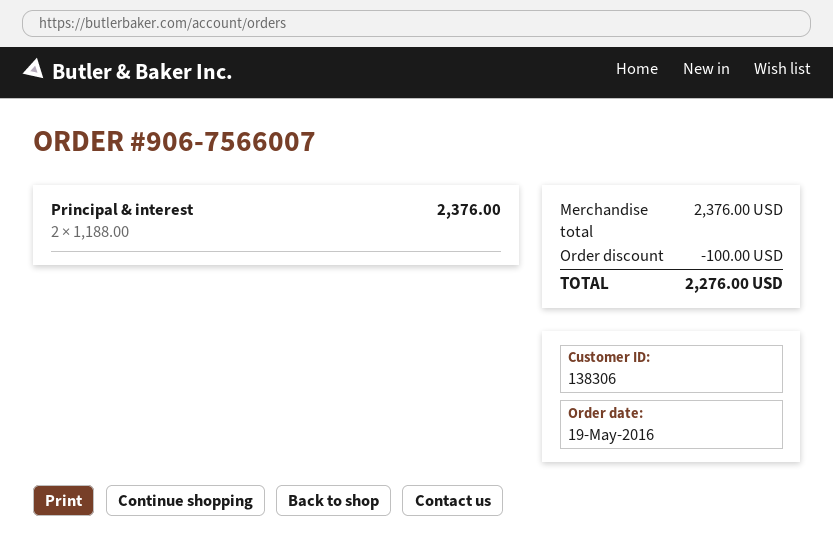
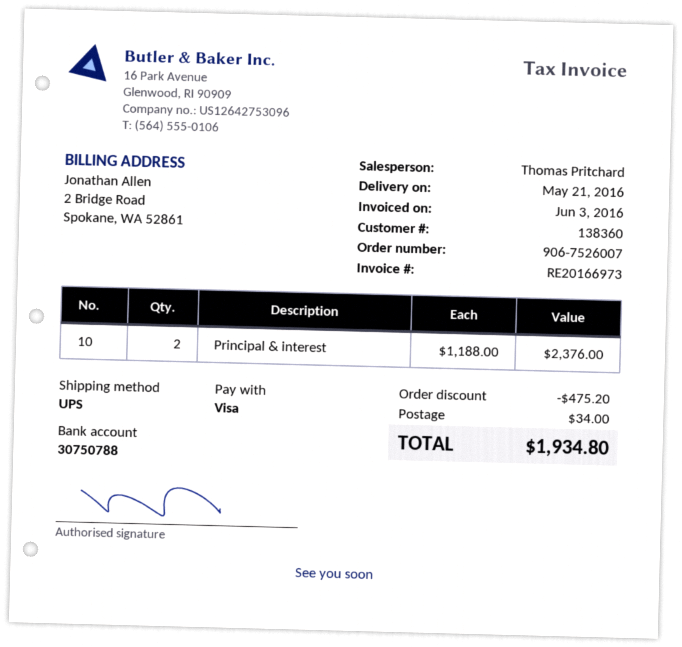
order number: 906-7566007 -> 906-7526007
customer number: 138306 -> 138360
discount: 100.00 -> 475.20
shipping: none -> 34.00
total: 2276.00 -> 1934.80

